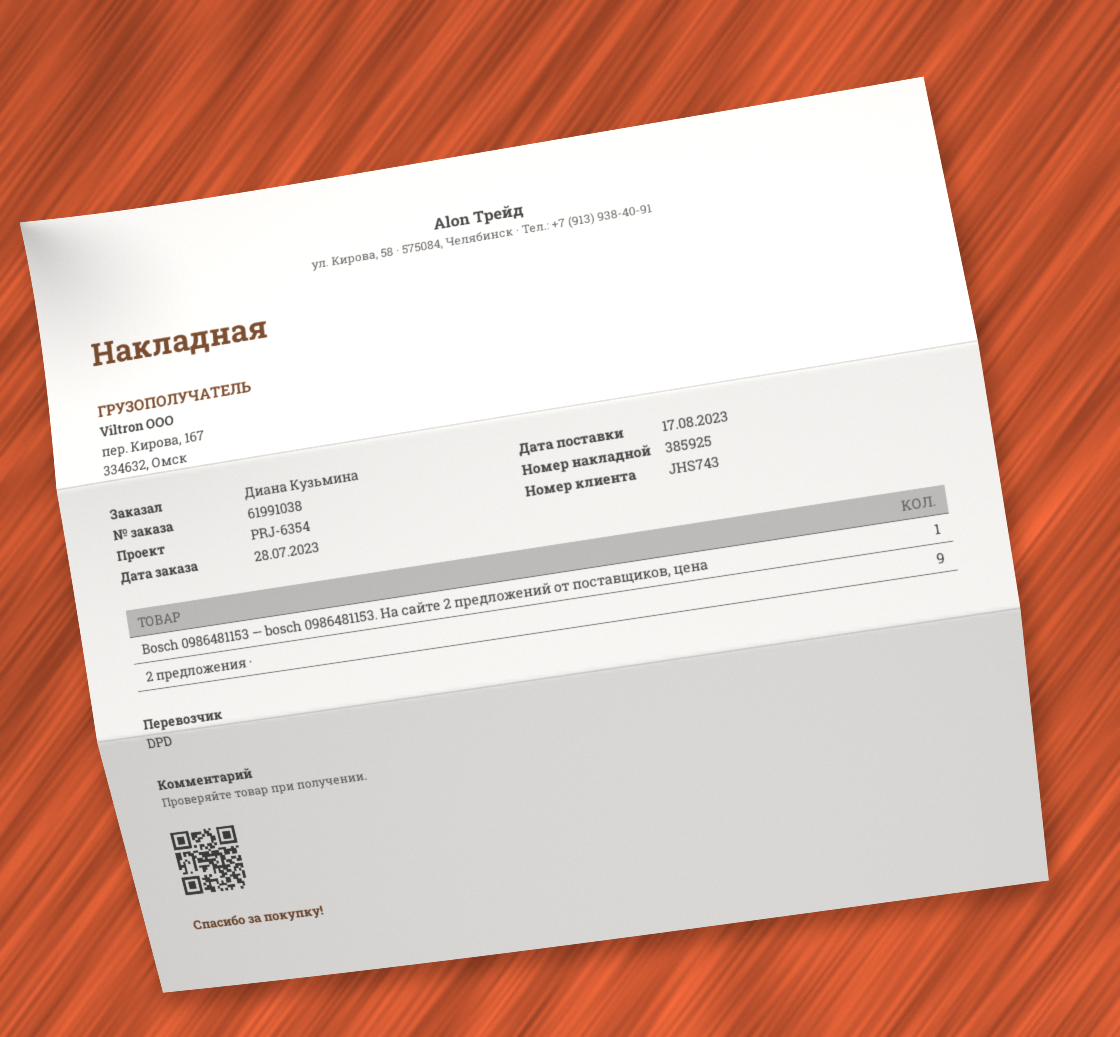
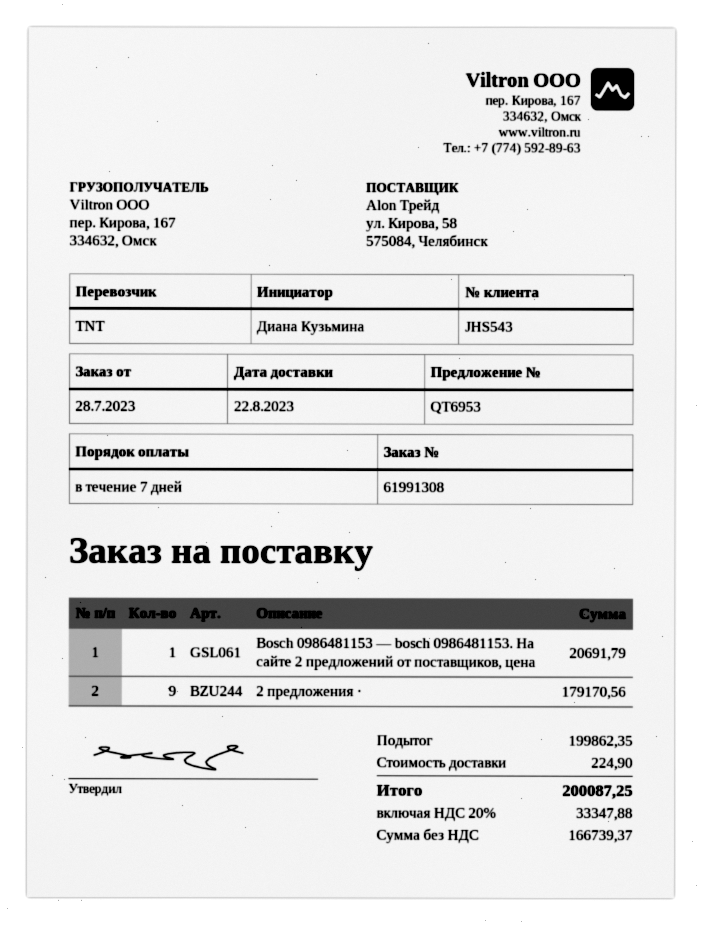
order number: 61991038 -> 61991308
delivery date: 2023-08-17 -> 2023-08-22
customer number: JHS743 -> JHS543
shipping method: DPD -> TNT

